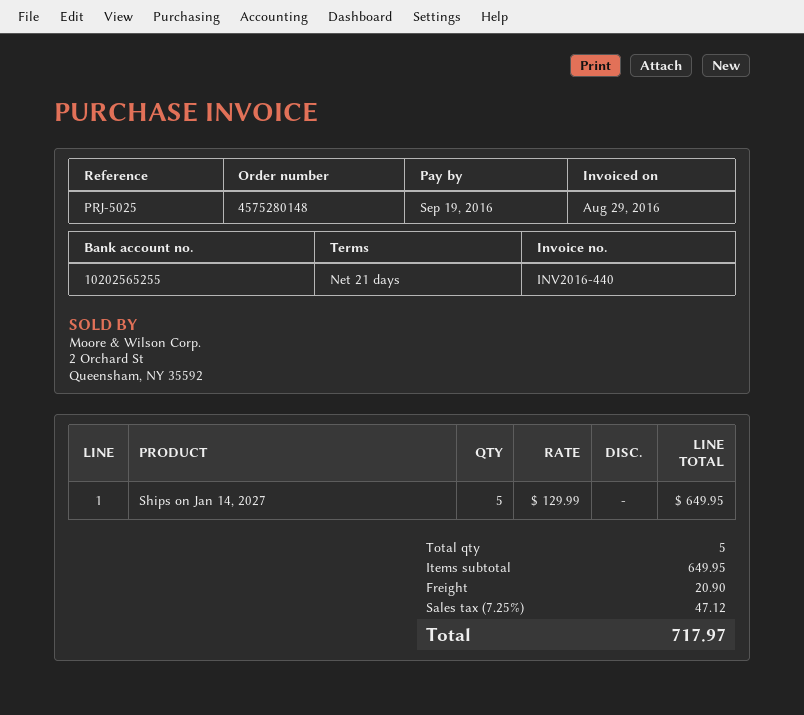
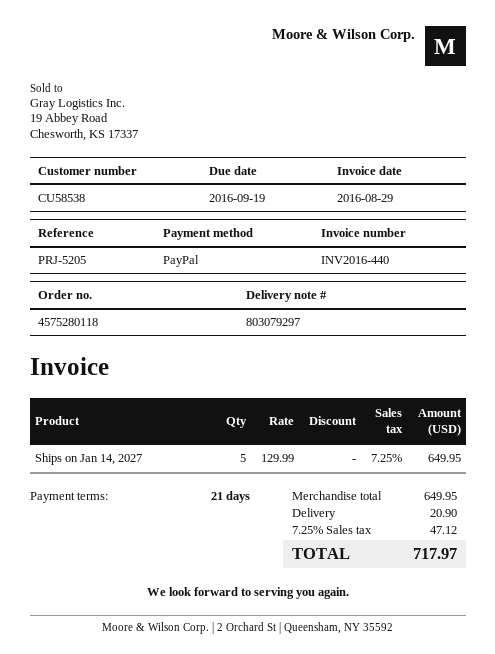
order number: 4575280148 -> 4575280118
reference: PRJ-5025 -> PRJ-5205

